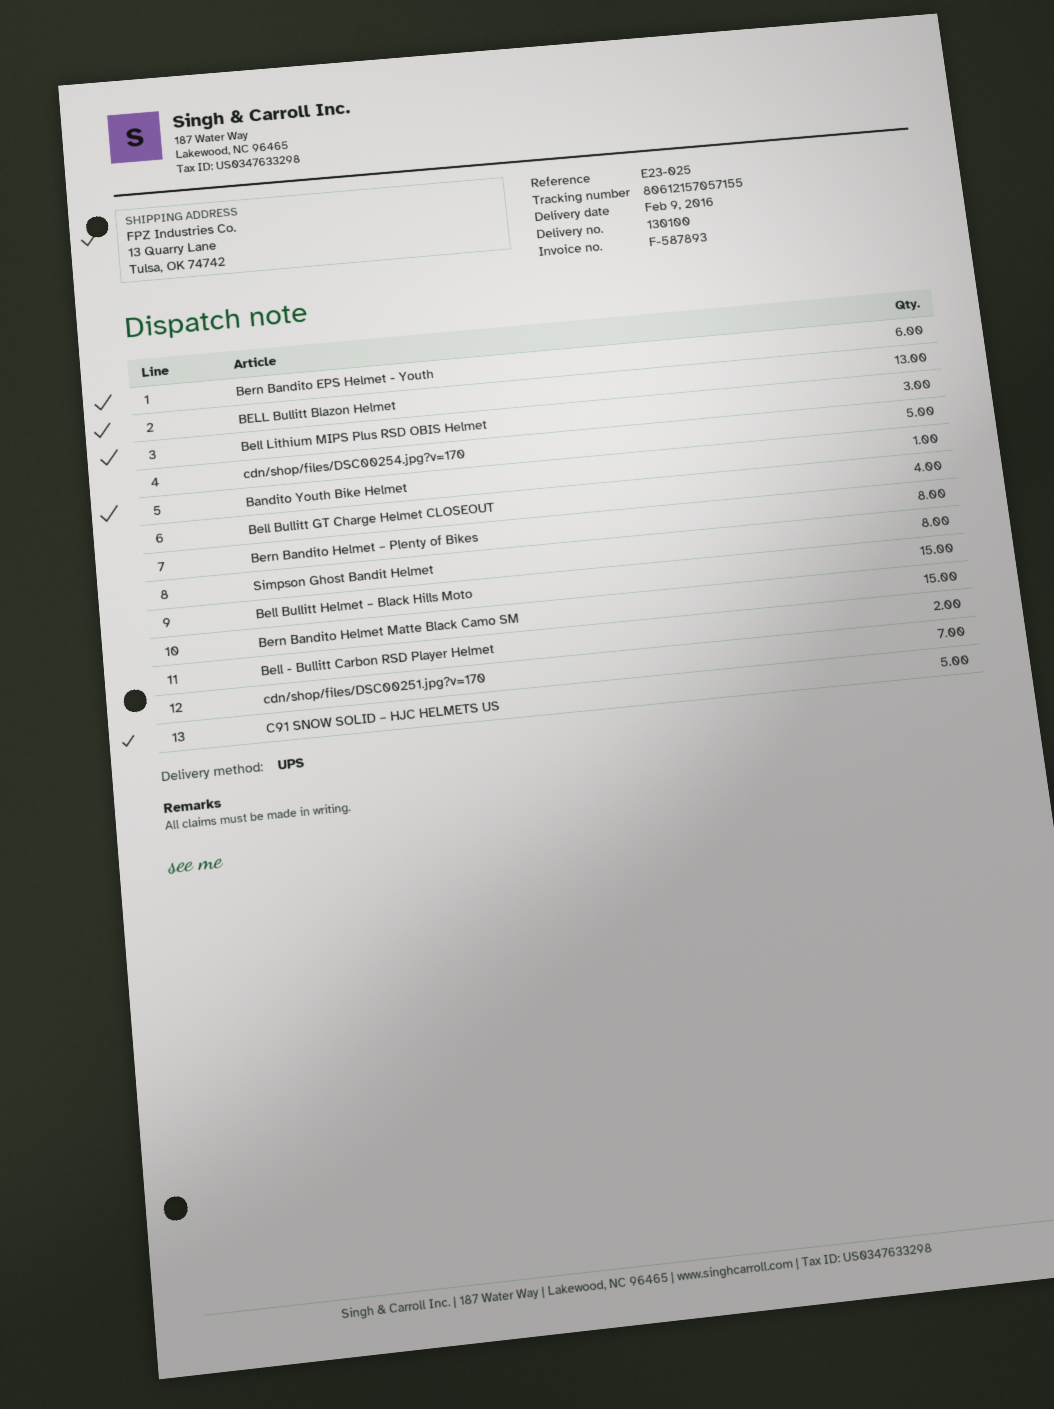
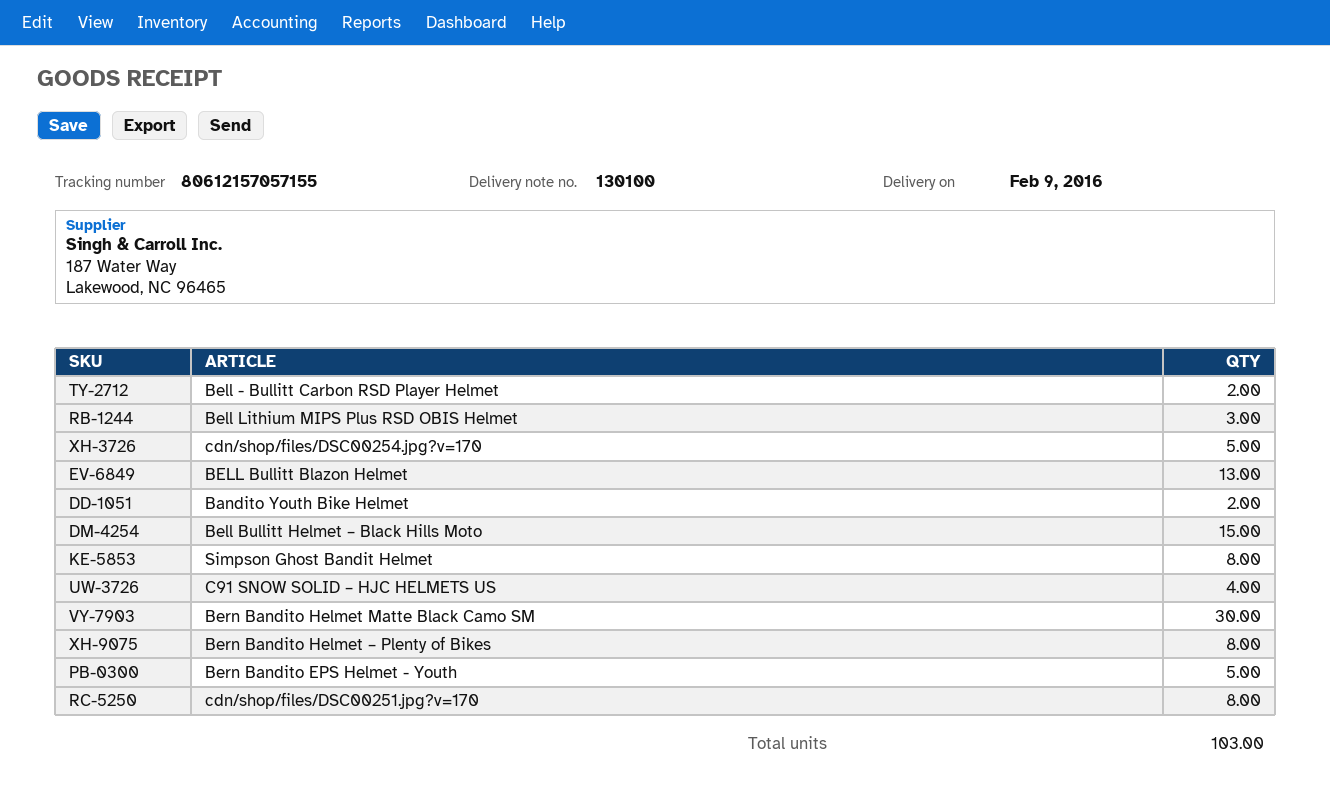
Bern Bandito EPS Helmet - Youth: 6 -> 5
Bandito Youth Bike Helmet: 1 -> 2
Bell Bullitt GT Charge Helmet CLOSEOUT: 4 -> none
Bern Bandito Helmet Matte Black Camo SM: 15 -> 30
cdn/shop/files/DSC00251.jpg?v=170: 7 -> 8
C91 SNOW SOLID – HJC HELMETS US: 5 -> 4

